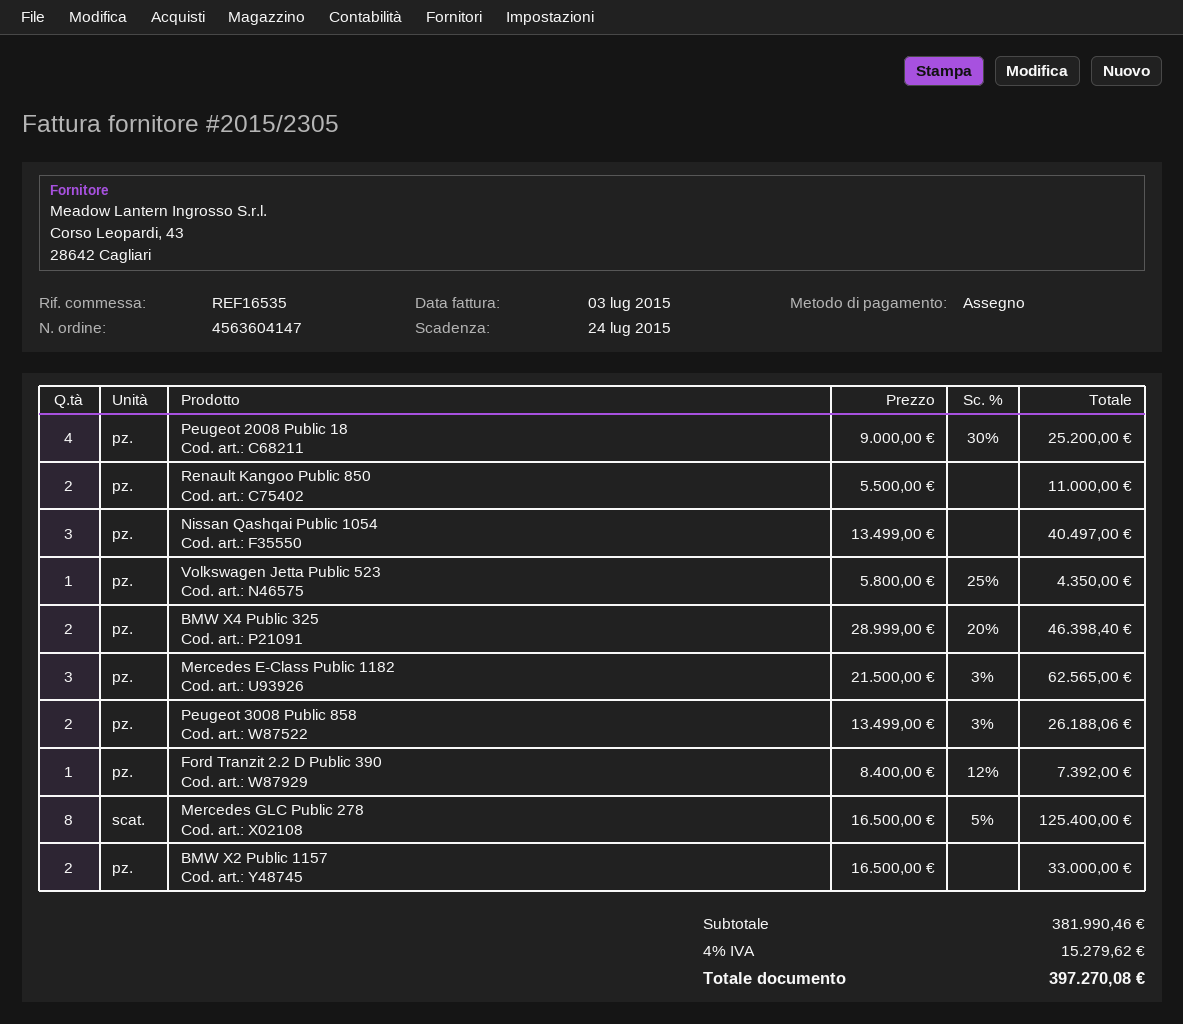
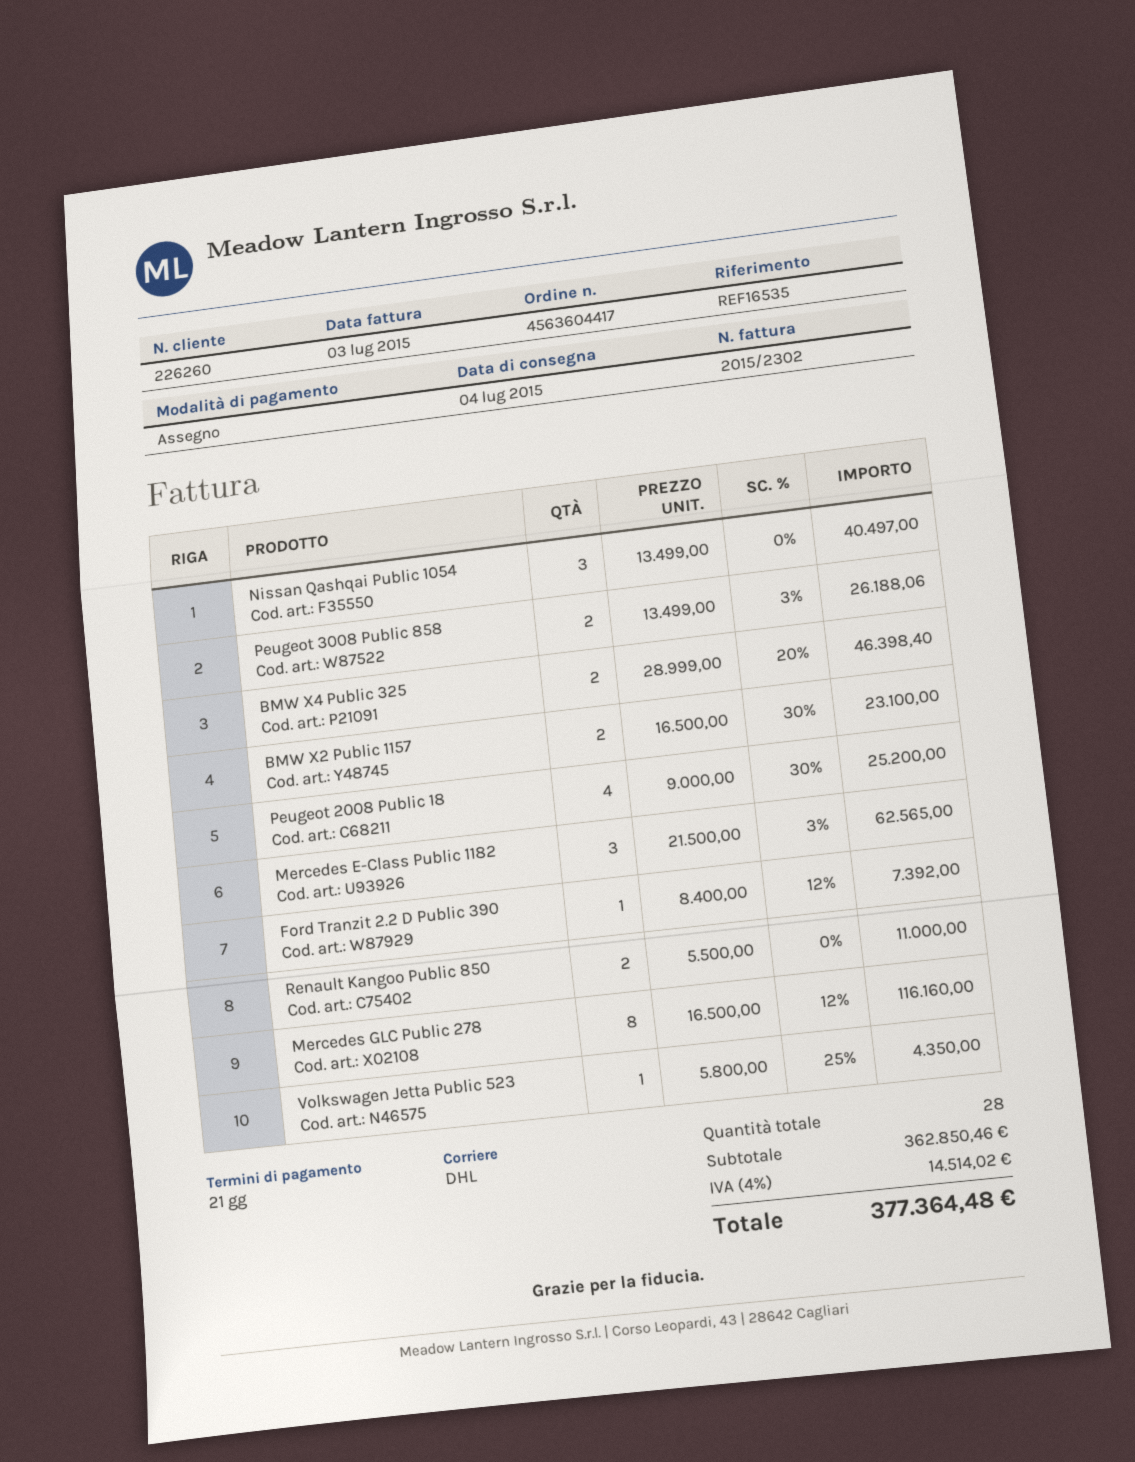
order number: 4563604147 -> 4563604417
invoice number: 2015/2305 -> 2015/2302
Mercedes GLC Public 278: 8 x 16500.00 - 5% = 125400.00 -> 8 x 16500.00 - 12% = 116160.00
BMW X2 Public 1157: 2 x 16500.00 = 33000.00 -> 2 x 16500.00 - 30% = 23100.00
subtotal: 381990.46 -> 362850.46
tax: 4% = 15279.62 -> 4% = 14514.02
total: 397270.08 -> 377364.48

